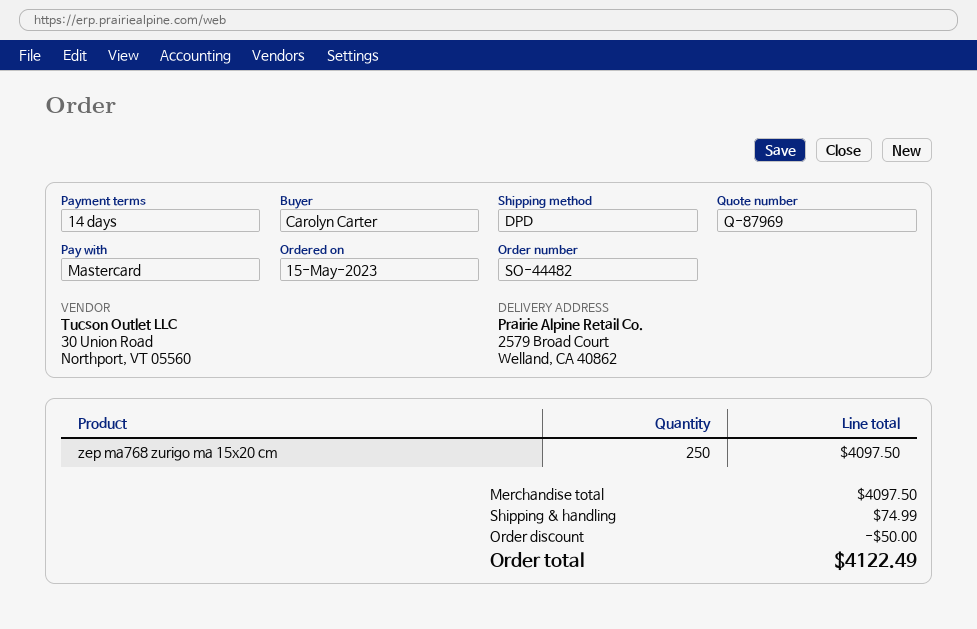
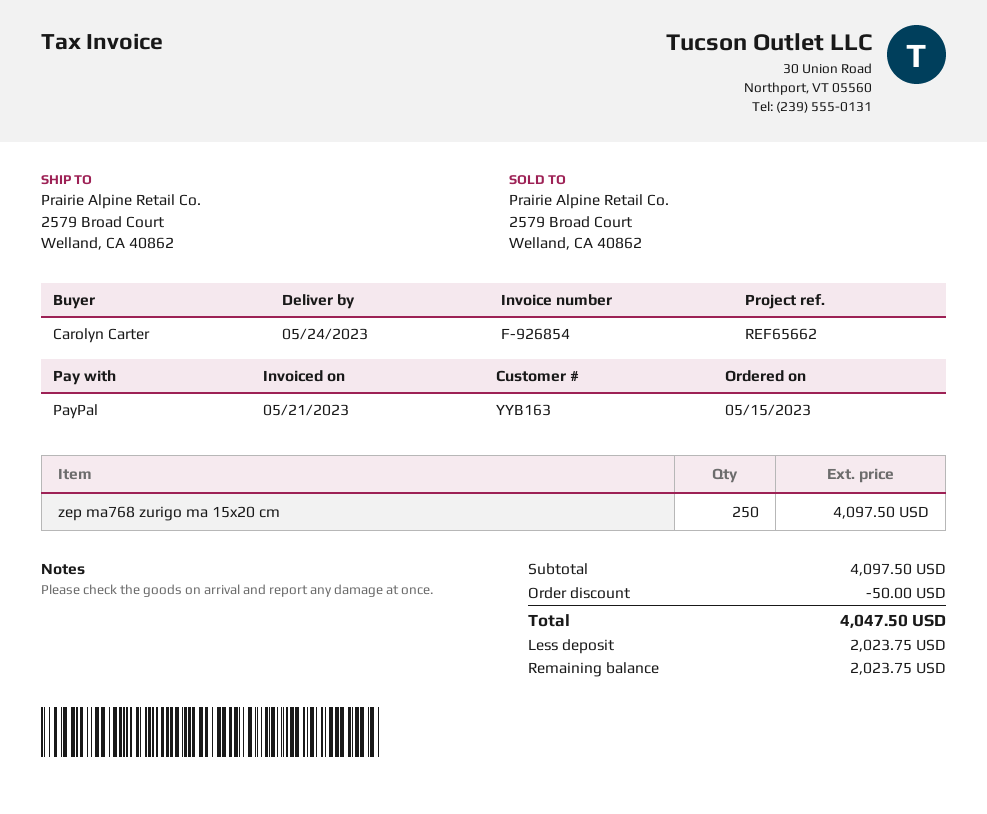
payment method: Mastercard -> PayPal
shipping: 74.99 -> none
total: 4122.49 -> 4047.50

